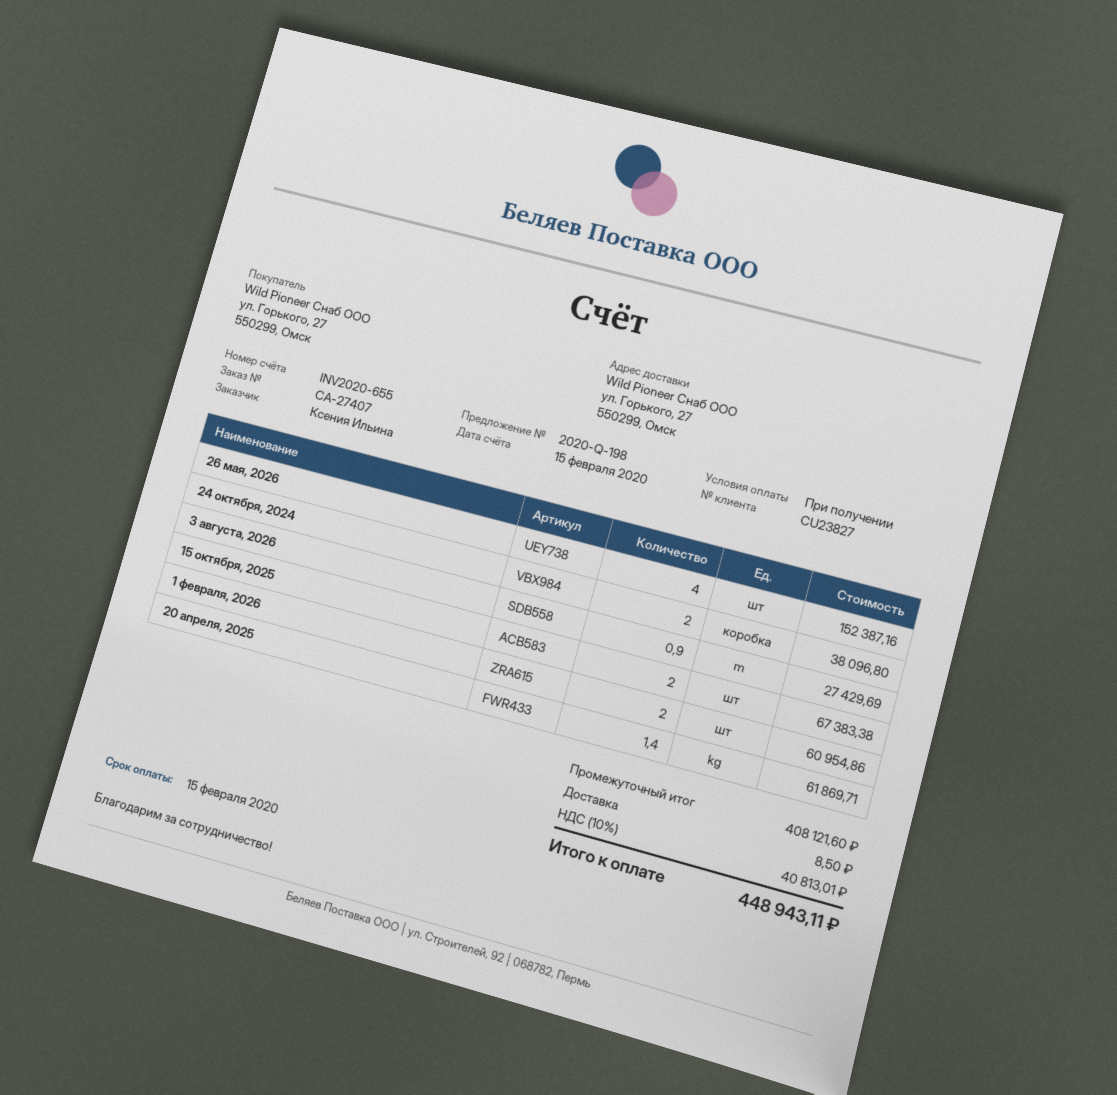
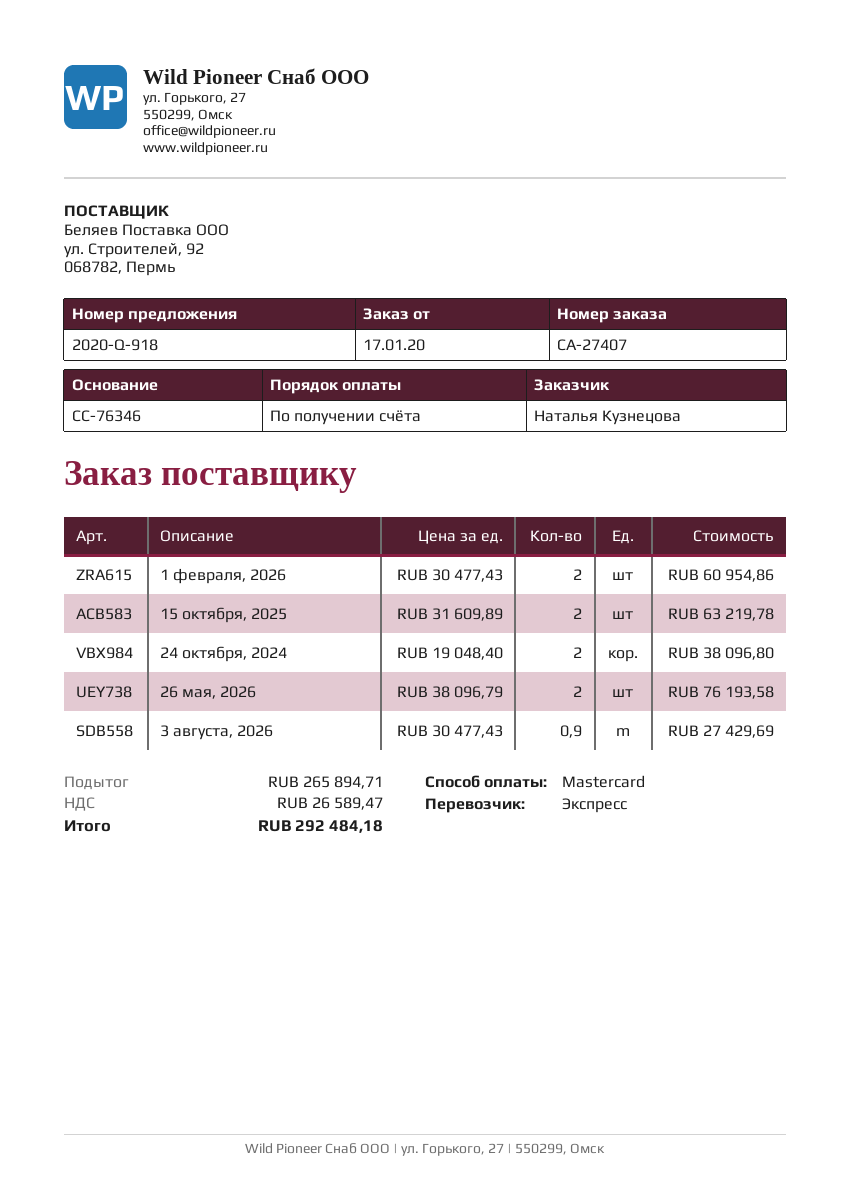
quote number: 2020-Q-198 -> 2020-Q-918
ordered by: Ксения Ильина -> Наталья Кузнецова
26 мая, 2026: 4 for 152387.16 -> 2 for 76193.58
15 октября, 2025: 2 for 67383.38 -> 2 for 63219.78
20 апреля, 2025: 1.4 for 61869.71 -> none
subtotal: 408121.60 -> 265894.71
shipping: 8.50 -> none
tax: 40813.01 -> 26589.47
total: 448943.11 -> 292484.18

